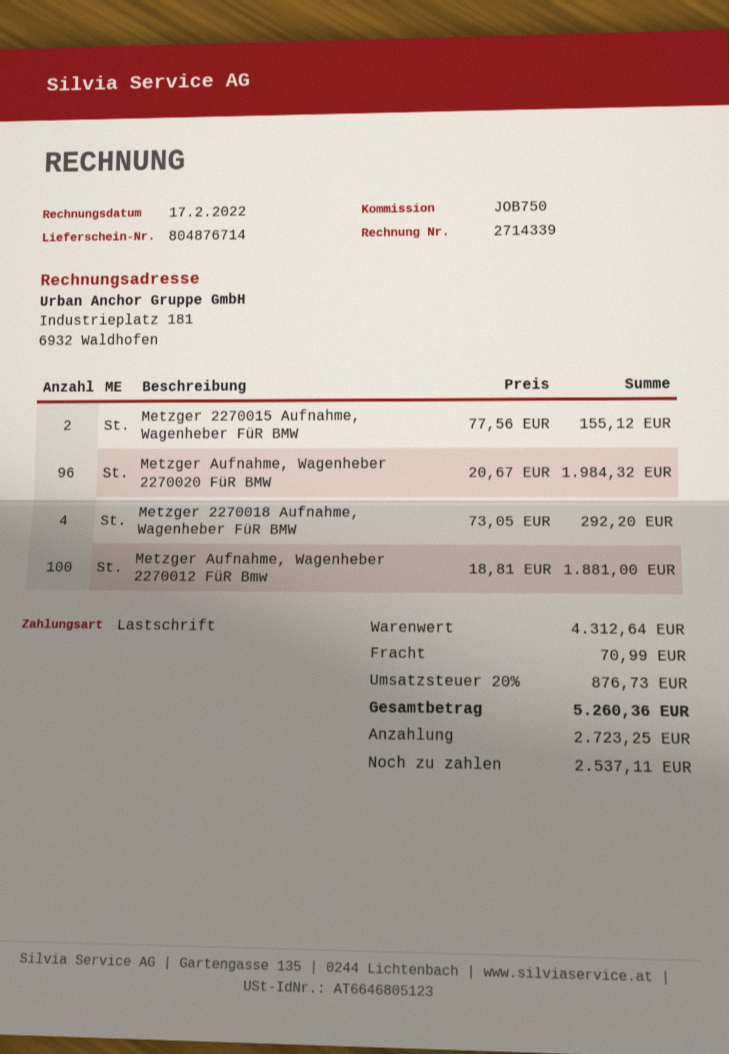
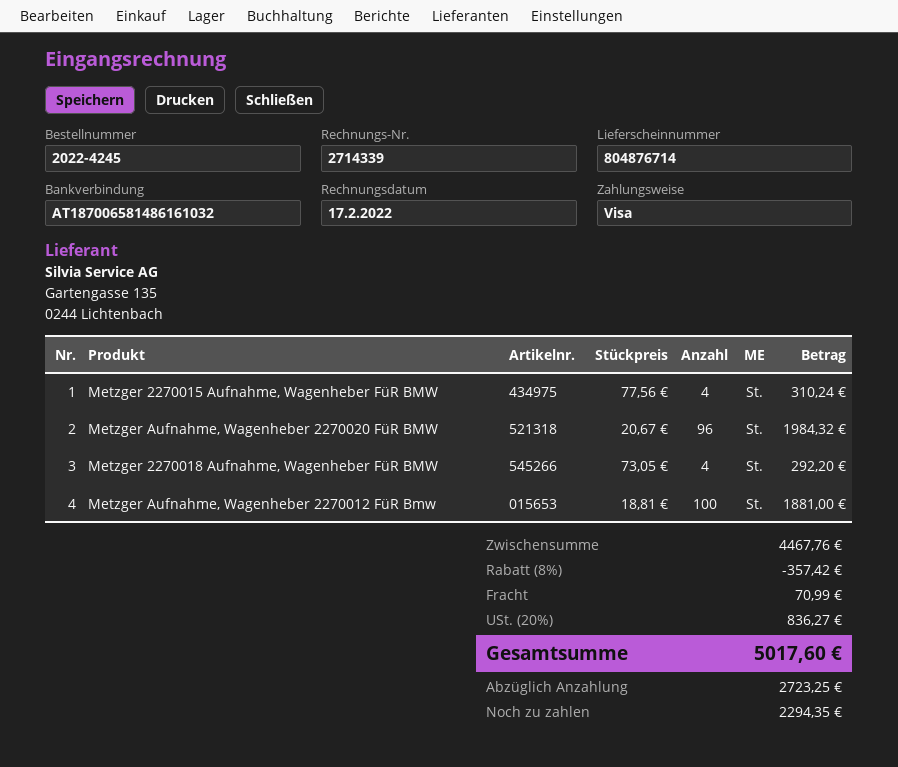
payment method: direct debit -> Visa
Metzger 2270015 Aufnahme, Wagenheber FüR BMW: 2 x 77.56 = 155.12 -> 4 x 77.56 = 310.24
subtotal: 4312.64 -> 4467.76
discount: none -> 8% = 357.42
tax: 20% = 876.73 -> 20% = 836.27
total: 5260.36 -> 5017.60
balance: 2537.11 -> 2294.35

